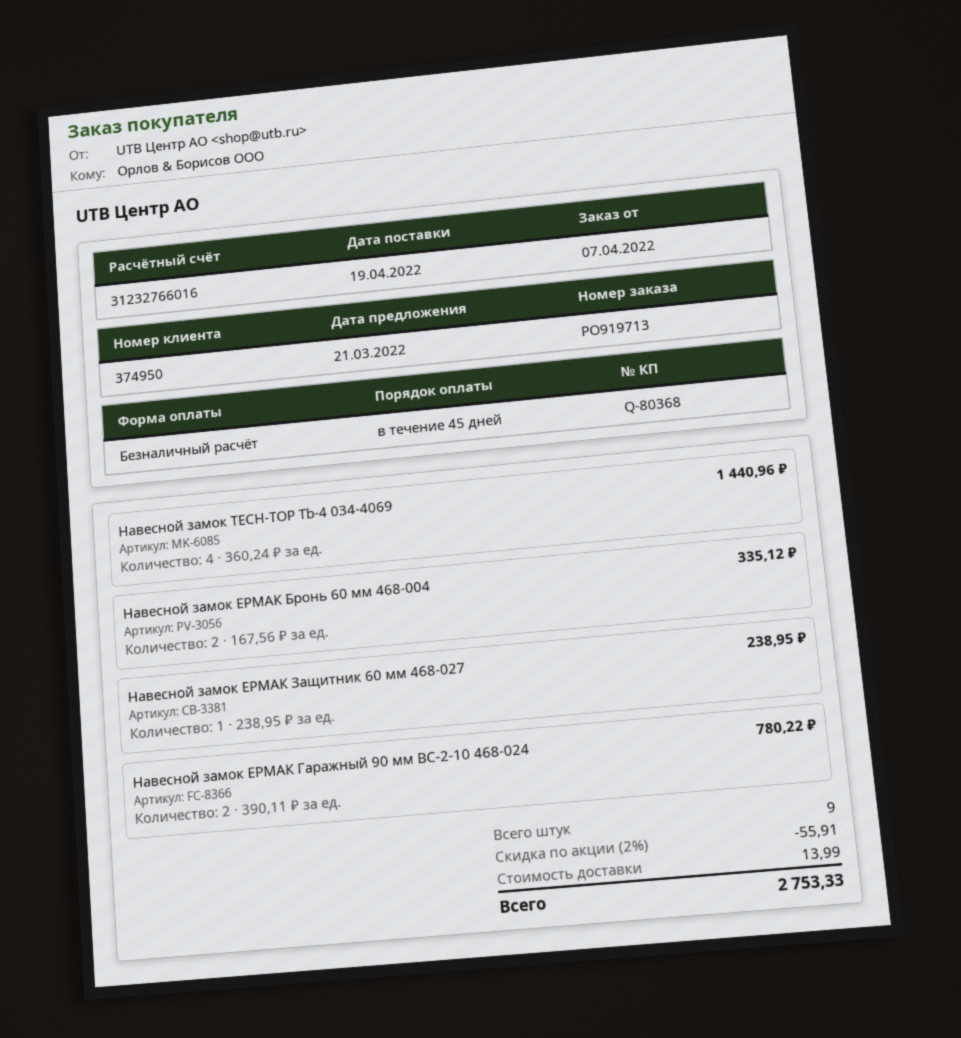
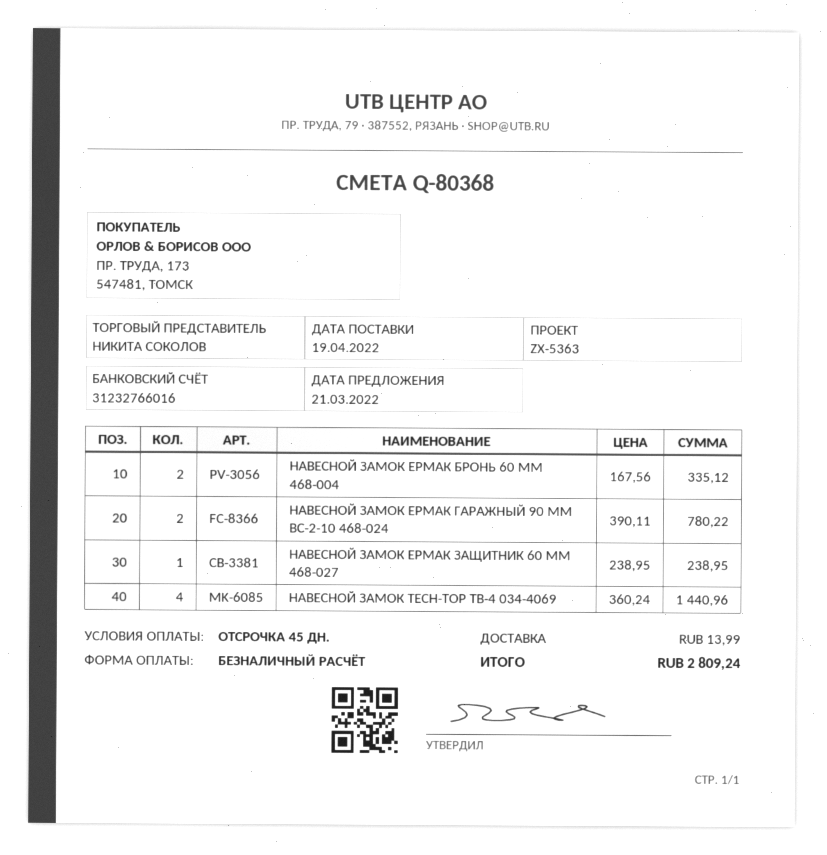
discount: 2% = 55.91 -> none
total: 2753.33 -> 2809.24

